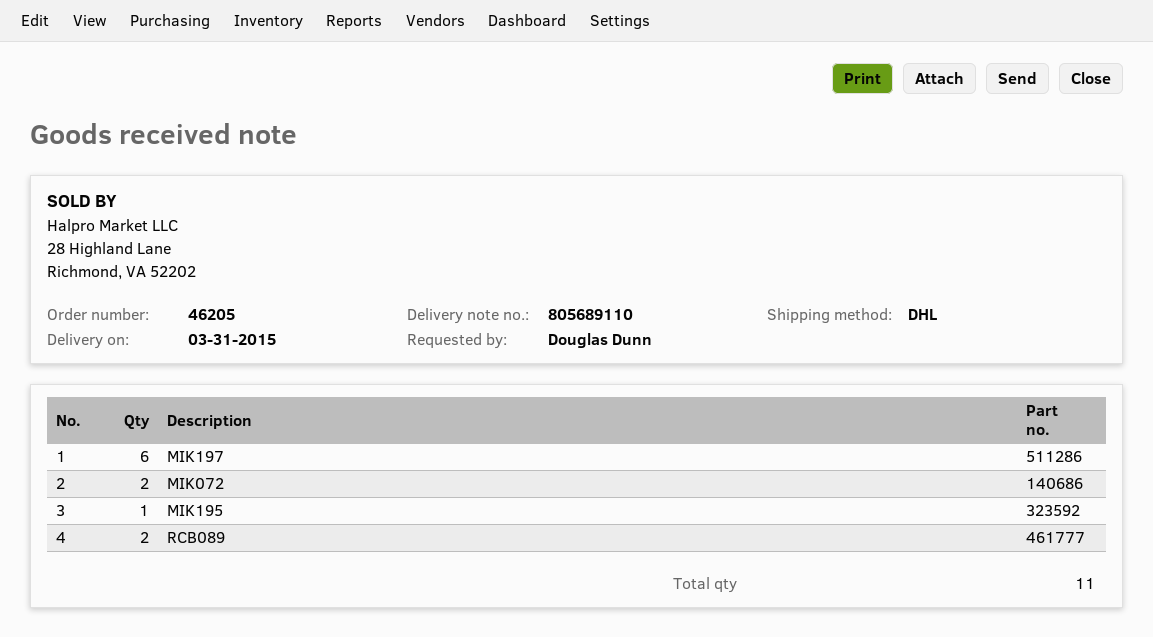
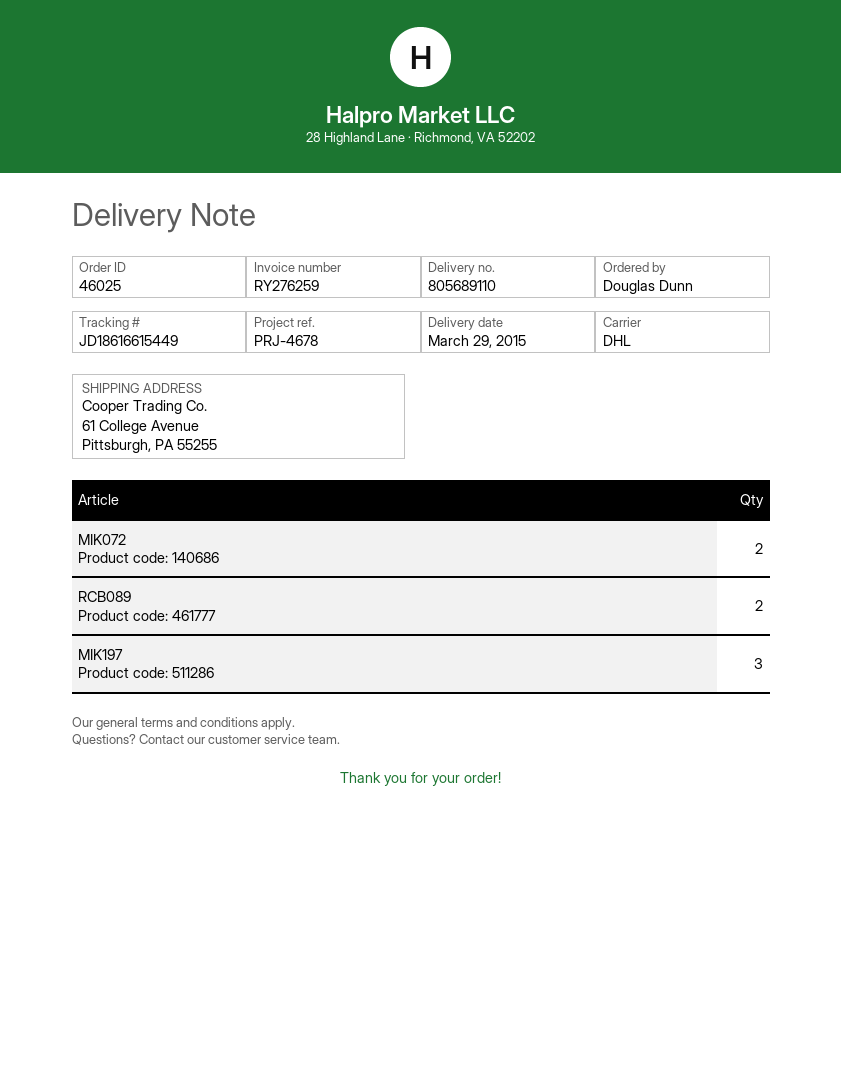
order number: 46205 -> 46025
delivery date: 2015-03-31 -> 2015-03-29
MIK197: 6 -> 3
MIK195: 1 -> none

